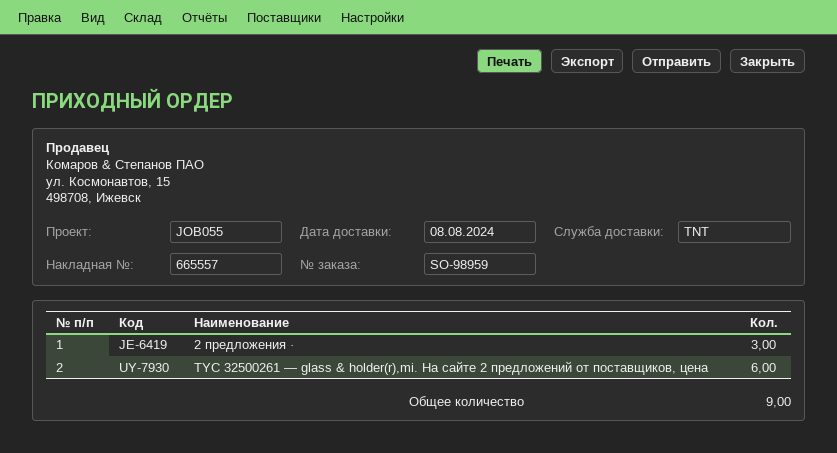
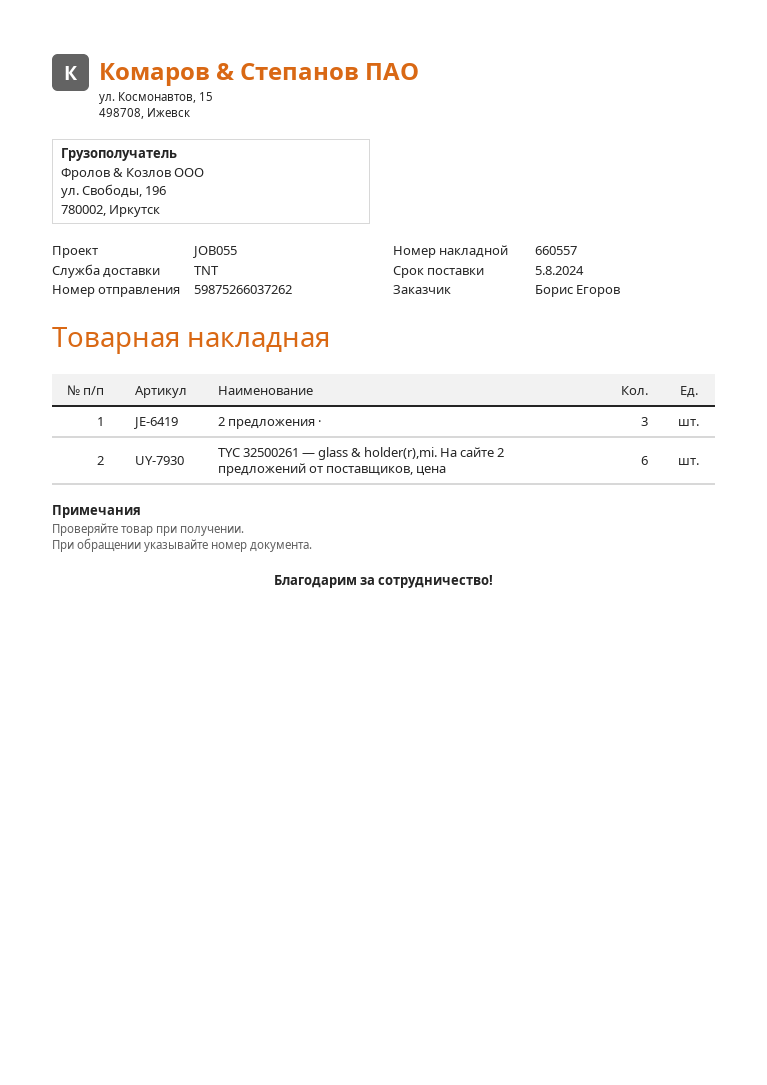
delivery note number: 665557 -> 660557
delivery date: 2024-08-08 -> 2024-08-05

